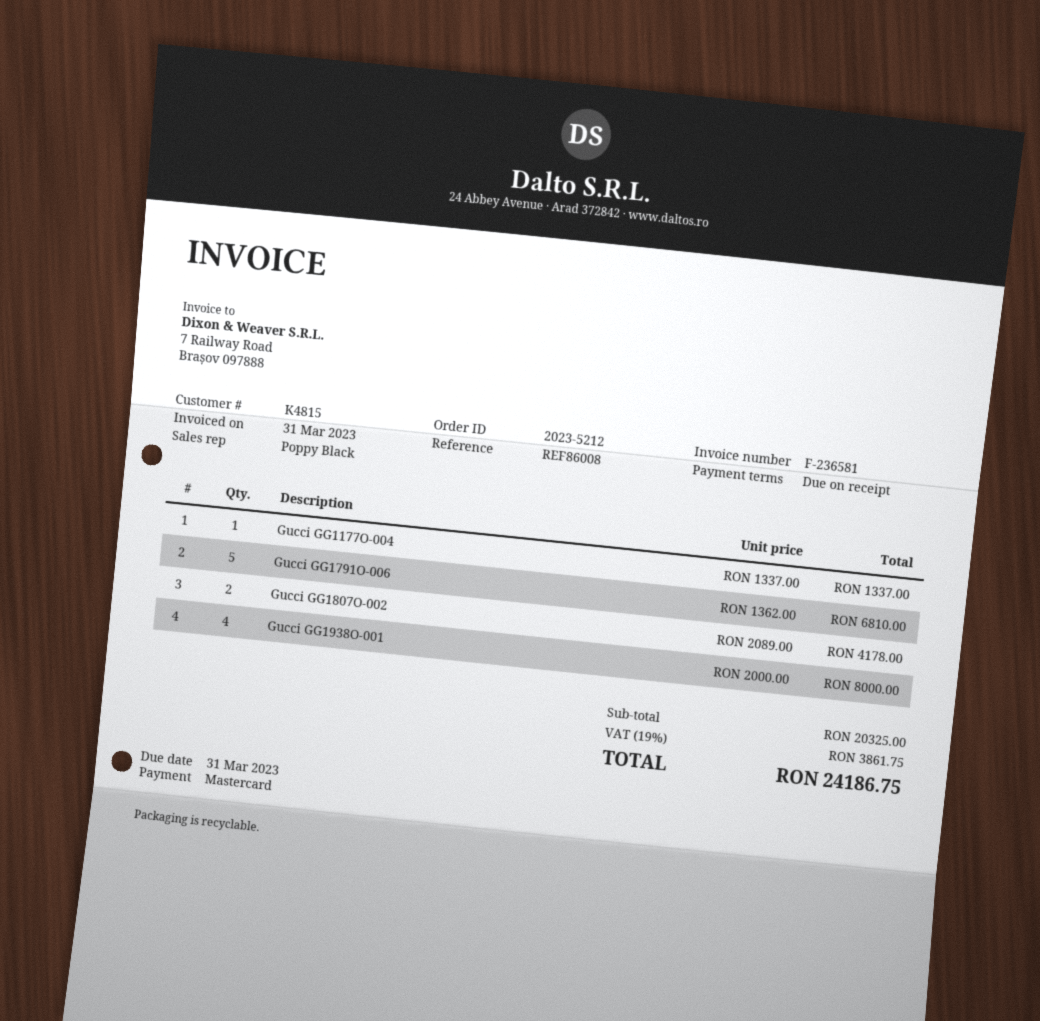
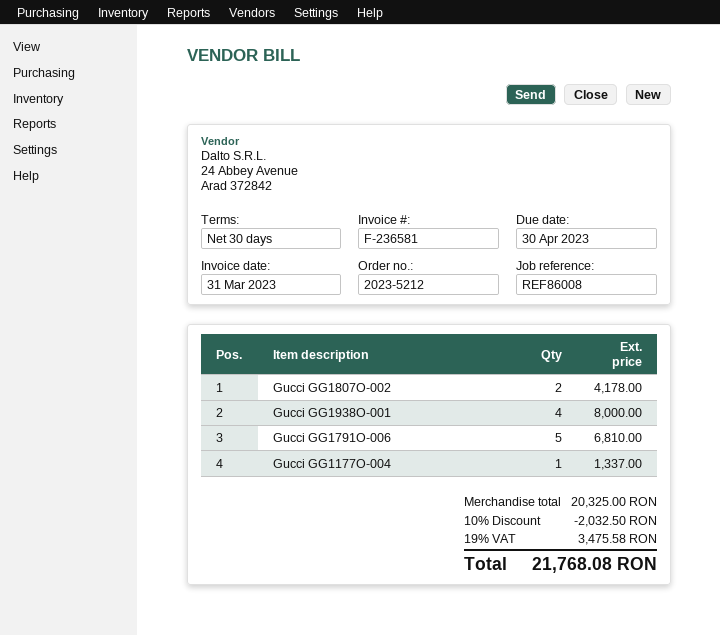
payment terms: on receipt -> 30 days
due date: 2023-03-31 -> 2023-04-30
discount: none -> 10% = 2032.50
tax: 19% = 3861.75 -> 19% = 3475.58
total: 24186.75 -> 21768.08

